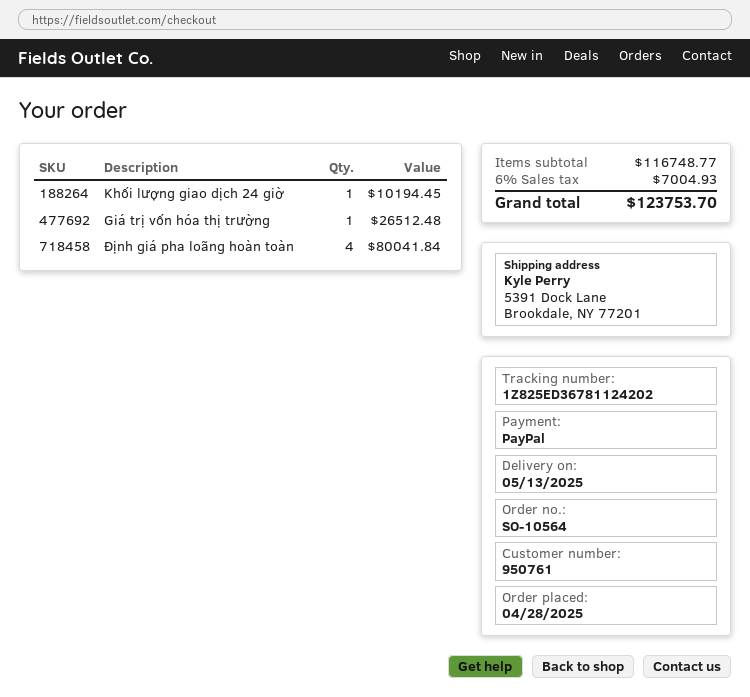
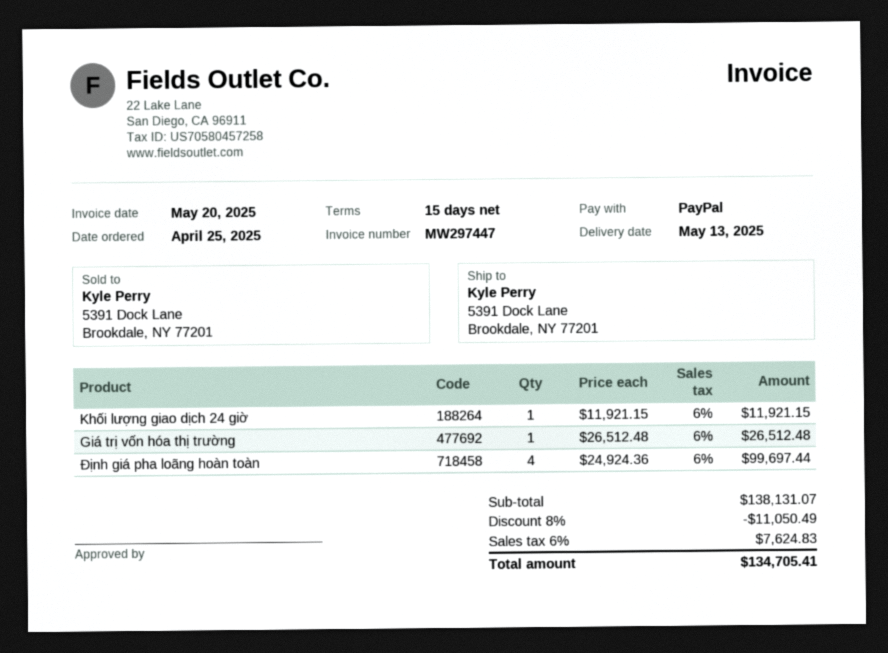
order date: 2025-04-28 -> 2025-04-25
Khối lượng giao dịch 24 giờ: 1 for 10194.45 -> 1 for 11921.15
Định giá pha loãng hoàn toàn: 4 for 80041.84 -> 4 for 99697.44
subtotal: 116748.77 -> 138131.07
discount: none -> 8% = 11050.49
tax: 6% = 7004.93 -> 6% = 7624.83
total: 123753.70 -> 134705.41

